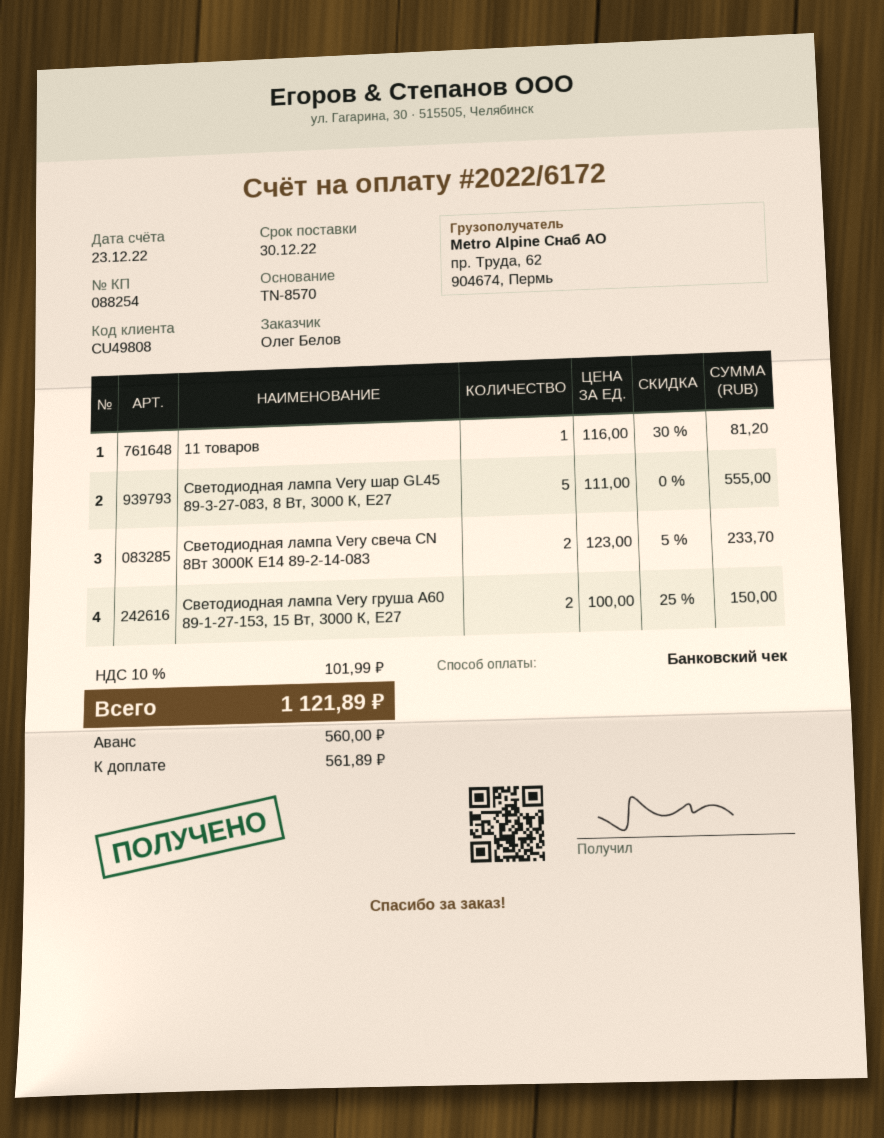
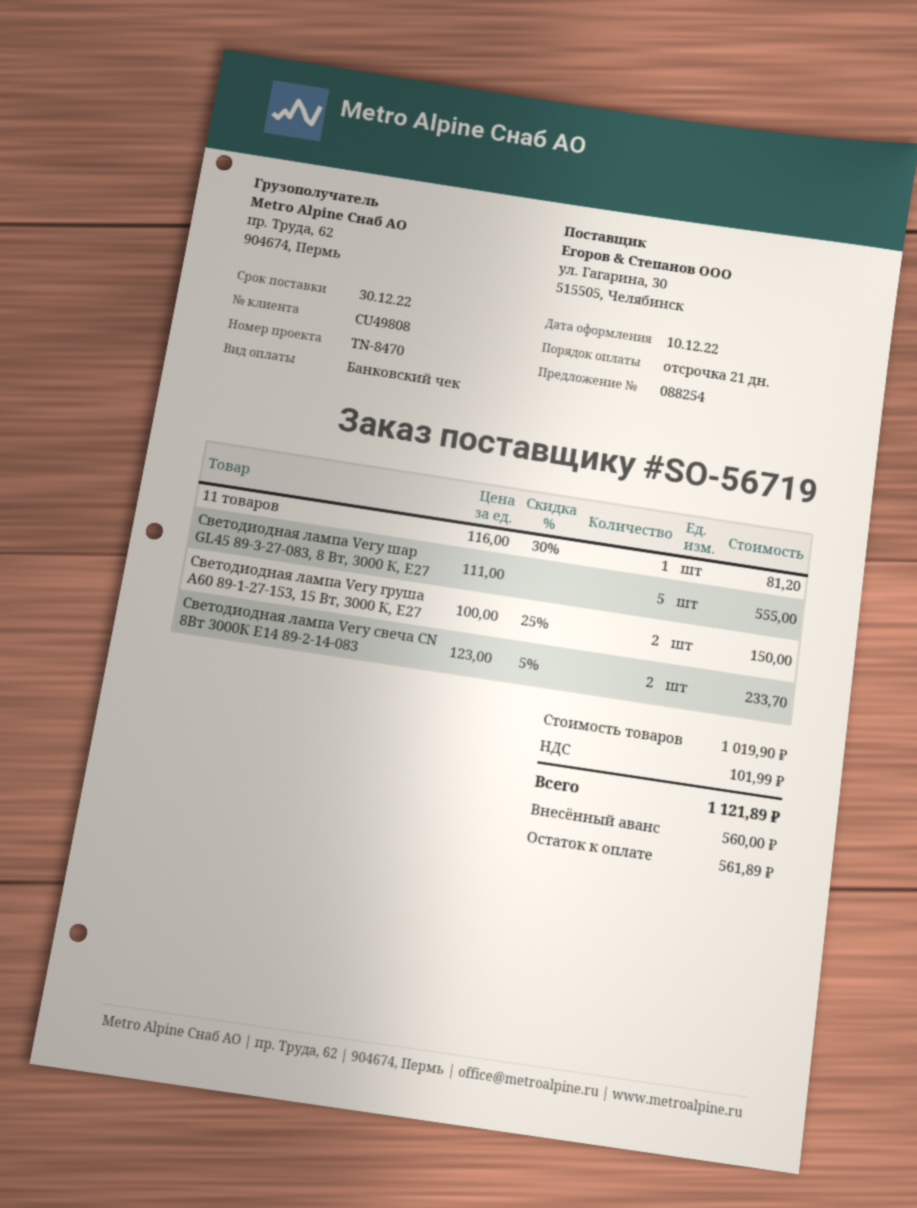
reference: TN-8570 -> TN-8470

